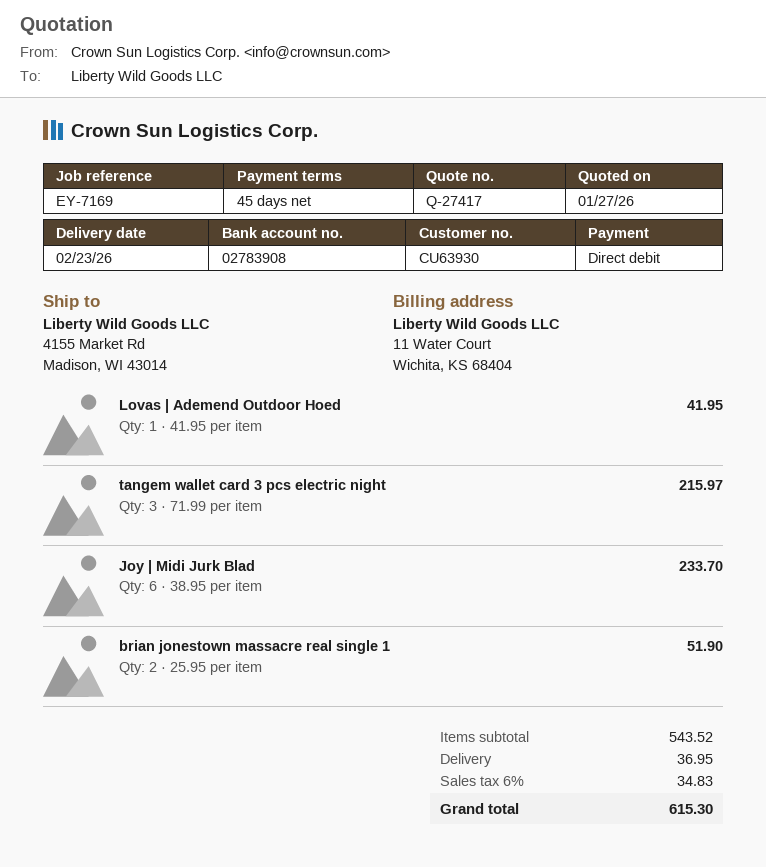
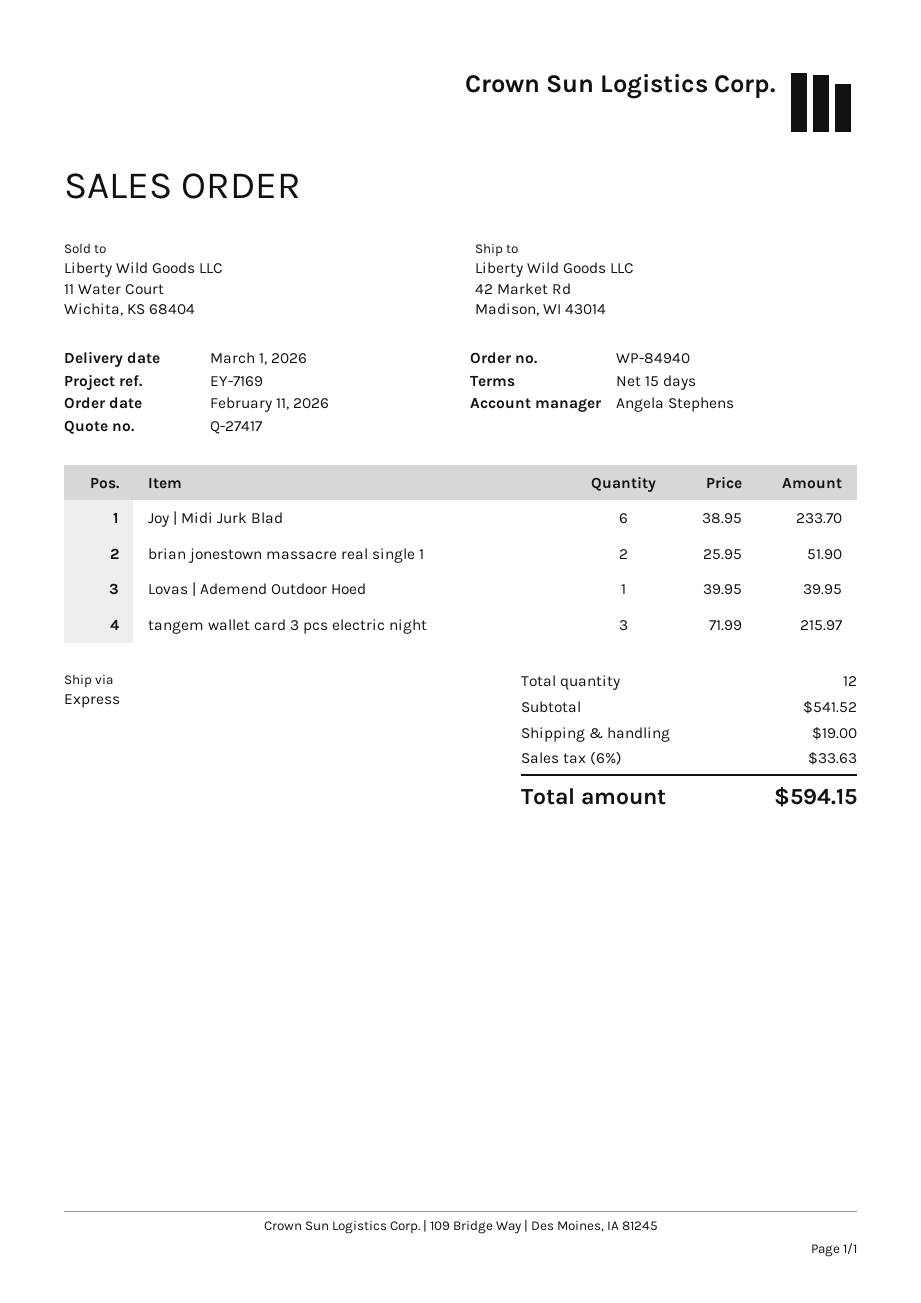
delivery date: 2026-02-23 -> 2026-03-01
payment terms: 45 days -> 15 days
ship to: 4155 Market Rd, Madison, WI 43014 -> 42 Market Rd, Madison, WI 43014
Lovas | Ademend Outdoor Hoed: 1 x 41.95 = 41.95 -> 1 x 39.95 = 39.95
subtotal: 543.52 -> 541.52
shipping: 36.95 -> 19.00
tax: 6% = 34.83 -> 6% = 33.63
total: 615.30 -> 594.15

